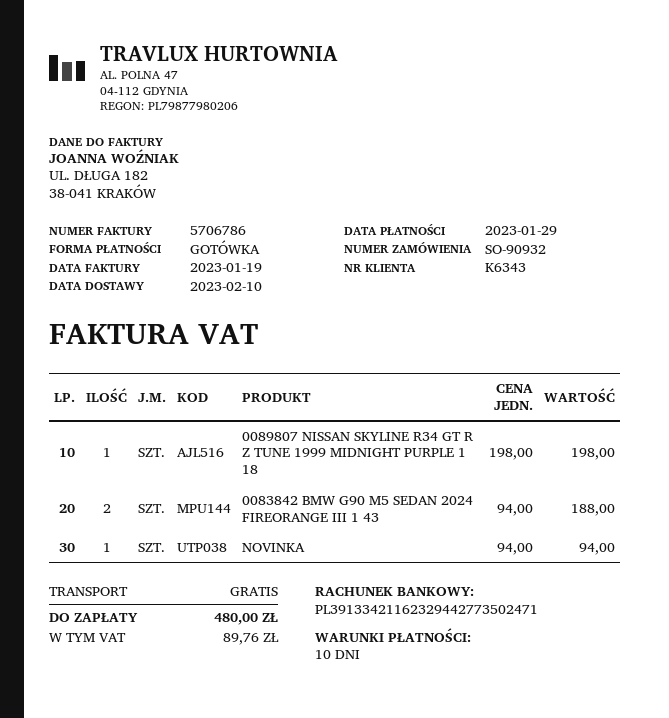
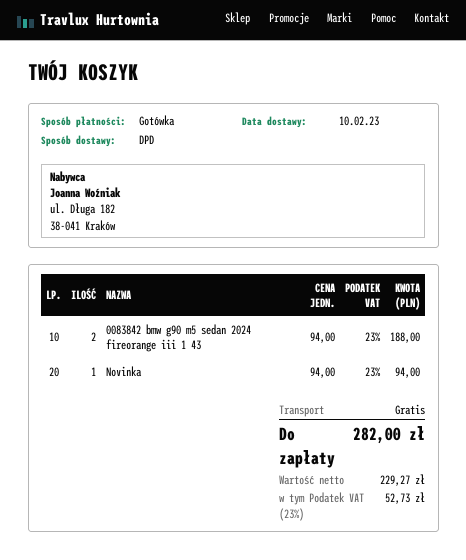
0089807 NISSAN SKYLINE R34 GT R Z TUNE 1999 MIDNIGHT PURPLE 1 18: 1 x 198.00 = 198.00 -> none
tax: 89.76 -> 52.73
total: 480.00 -> 282.00

